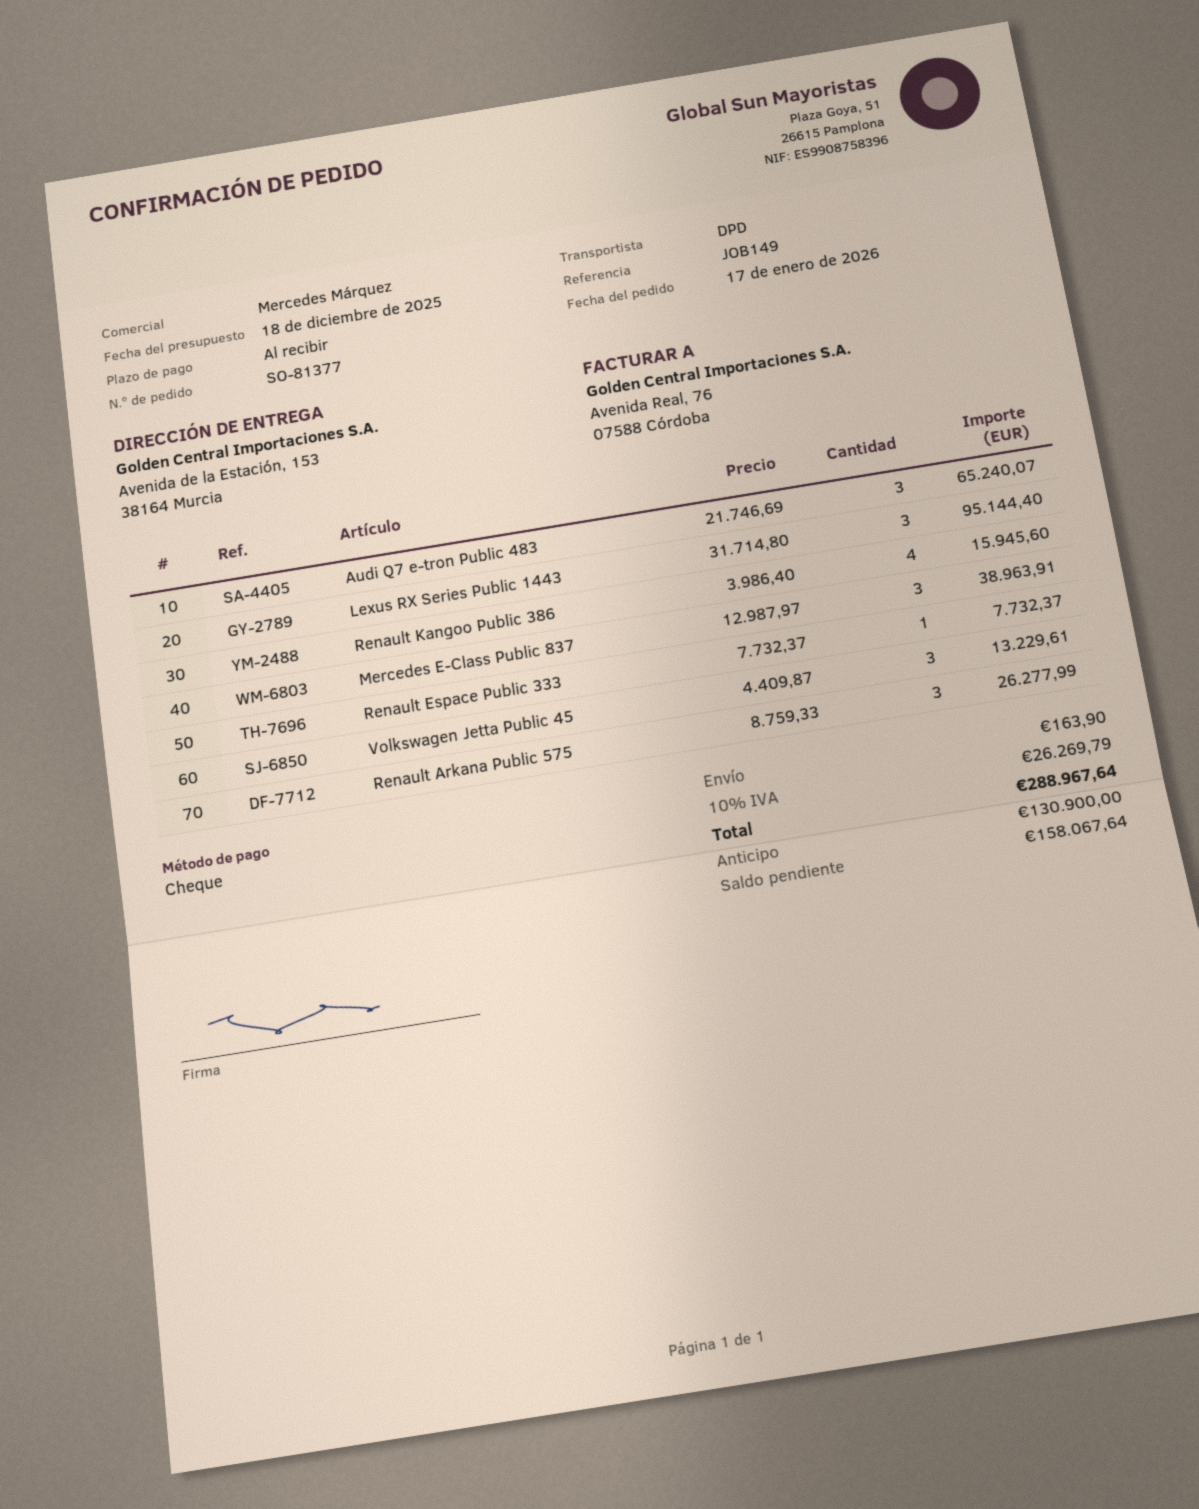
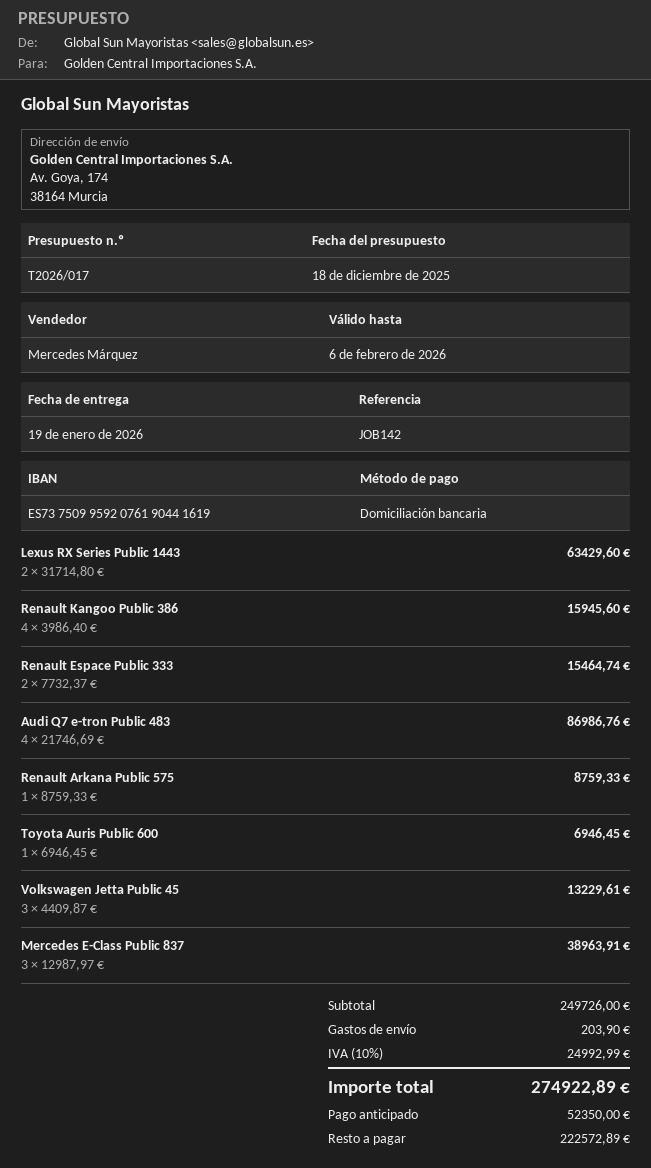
reference: JOB149 -> JOB142
payment method: cheque -> direct debit
ship to: Avenida de la Estación, 153, 38164 Murcia -> Av. Goya, 174, 38164 Murcia
Audi Q7 e-tron Public 483: 3 x 21746.69 = 65240.07 -> 4 x 21746.69 = 86986.76
Lexus RX Series Public 1443: 3 x 31714.80 = 95144.40 -> 2 x 31714.80 = 63429.60
Renault Espace Public 333: 1 x 7732.37 = 7732.37 -> 2 x 7732.37 = 15464.74
Renault Arkana Public 575: 3 x 8759.33 = 26277.99 -> 1 x 8759.33 = 8759.33
Toyota Auris Public 600: none -> 1 x 6946.45 = 6946.45
shipping: 163.90 -> 203.90
tax: 10% = 26269.79 -> 10% = 24992.99
total: 288967.64 -> 274922.89
deposit: 130900.00 -> 52350.00
balance: 158067.64 -> 222572.89

